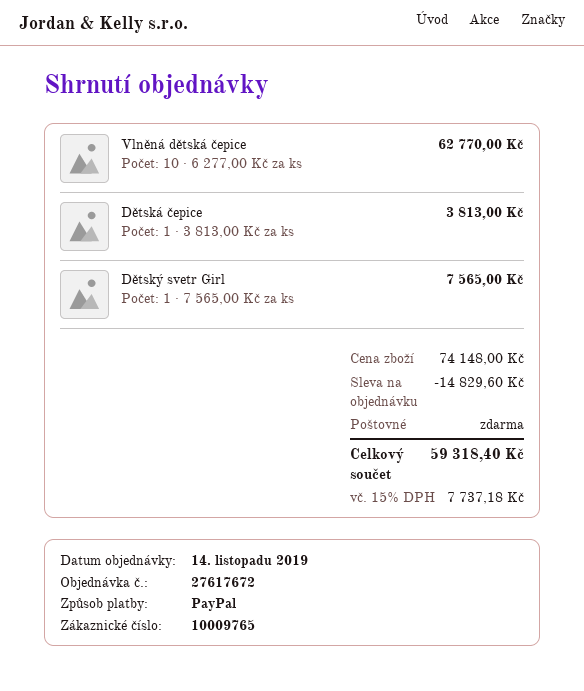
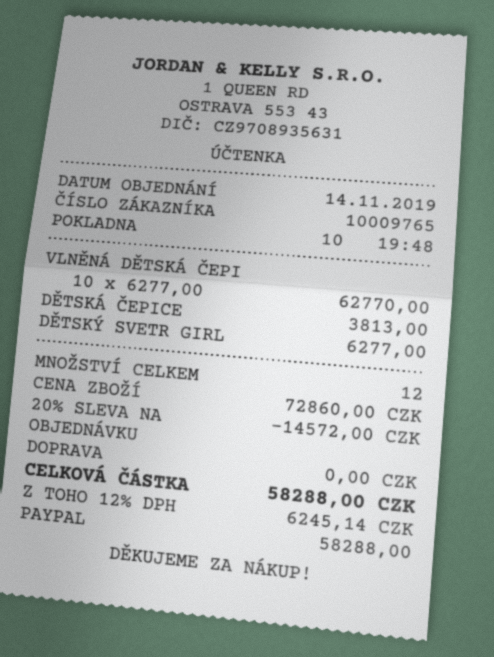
Dětský svetr Girl: 1 x 7565.00 = 7565.00 -> 1 x 6277.00 = 6277.00
subtotal: 74148.00 -> 72860.00
discount: 14829.60 -> 14572.00
tax: 15% = 7737.18 -> 12% = 6245.14
total: 59318.40 -> 58288.00

